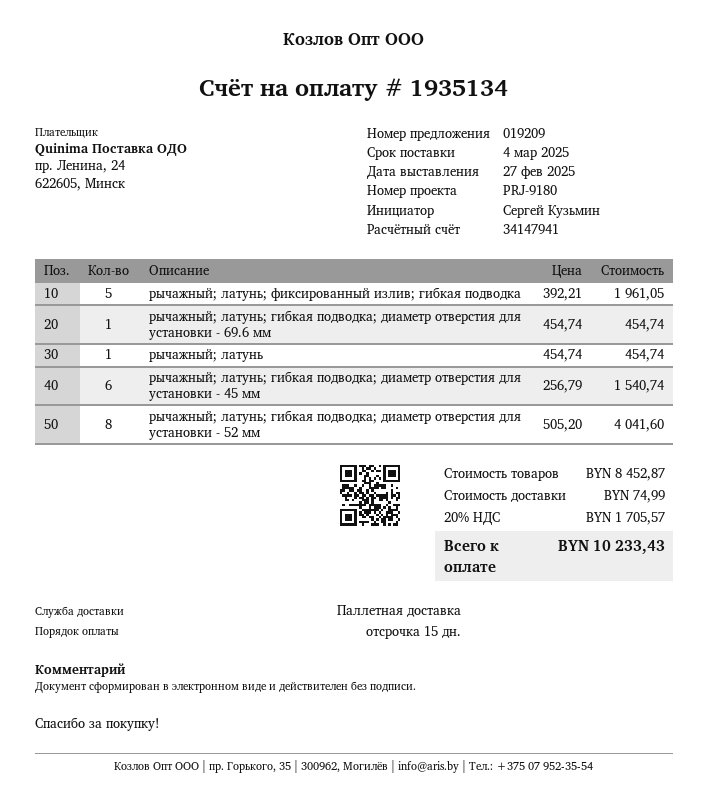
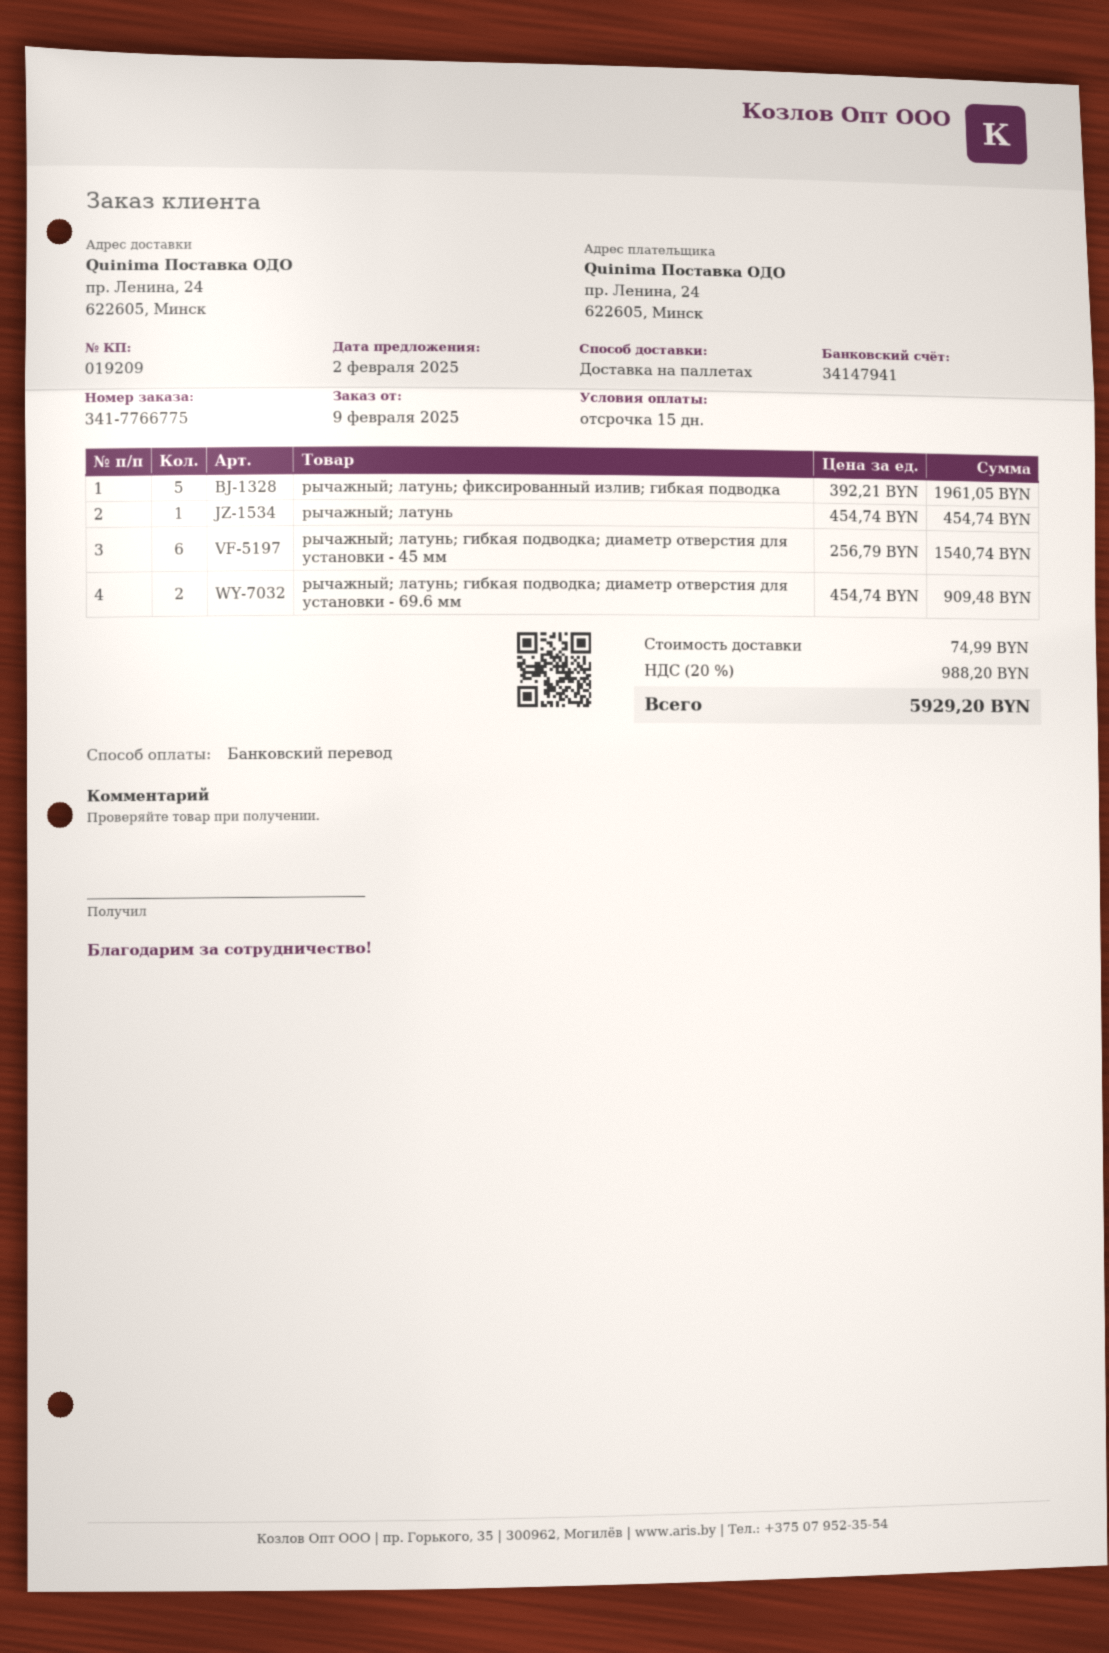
рычажный; латунь; гибкая подводка; диаметр отверстия для установки - 69.6 мм: 1 x 454.74 = 454.74 -> 2 x 454.74 = 909.48
рычажный; латунь; гибкая подводка; диаметр отверстия для установки - 52 мм: 8 x 505.20 = 4041.60 -> none
tax: 20% = 1705.57 -> 20% = 988.20
total: 10233.43 -> 5929.20

